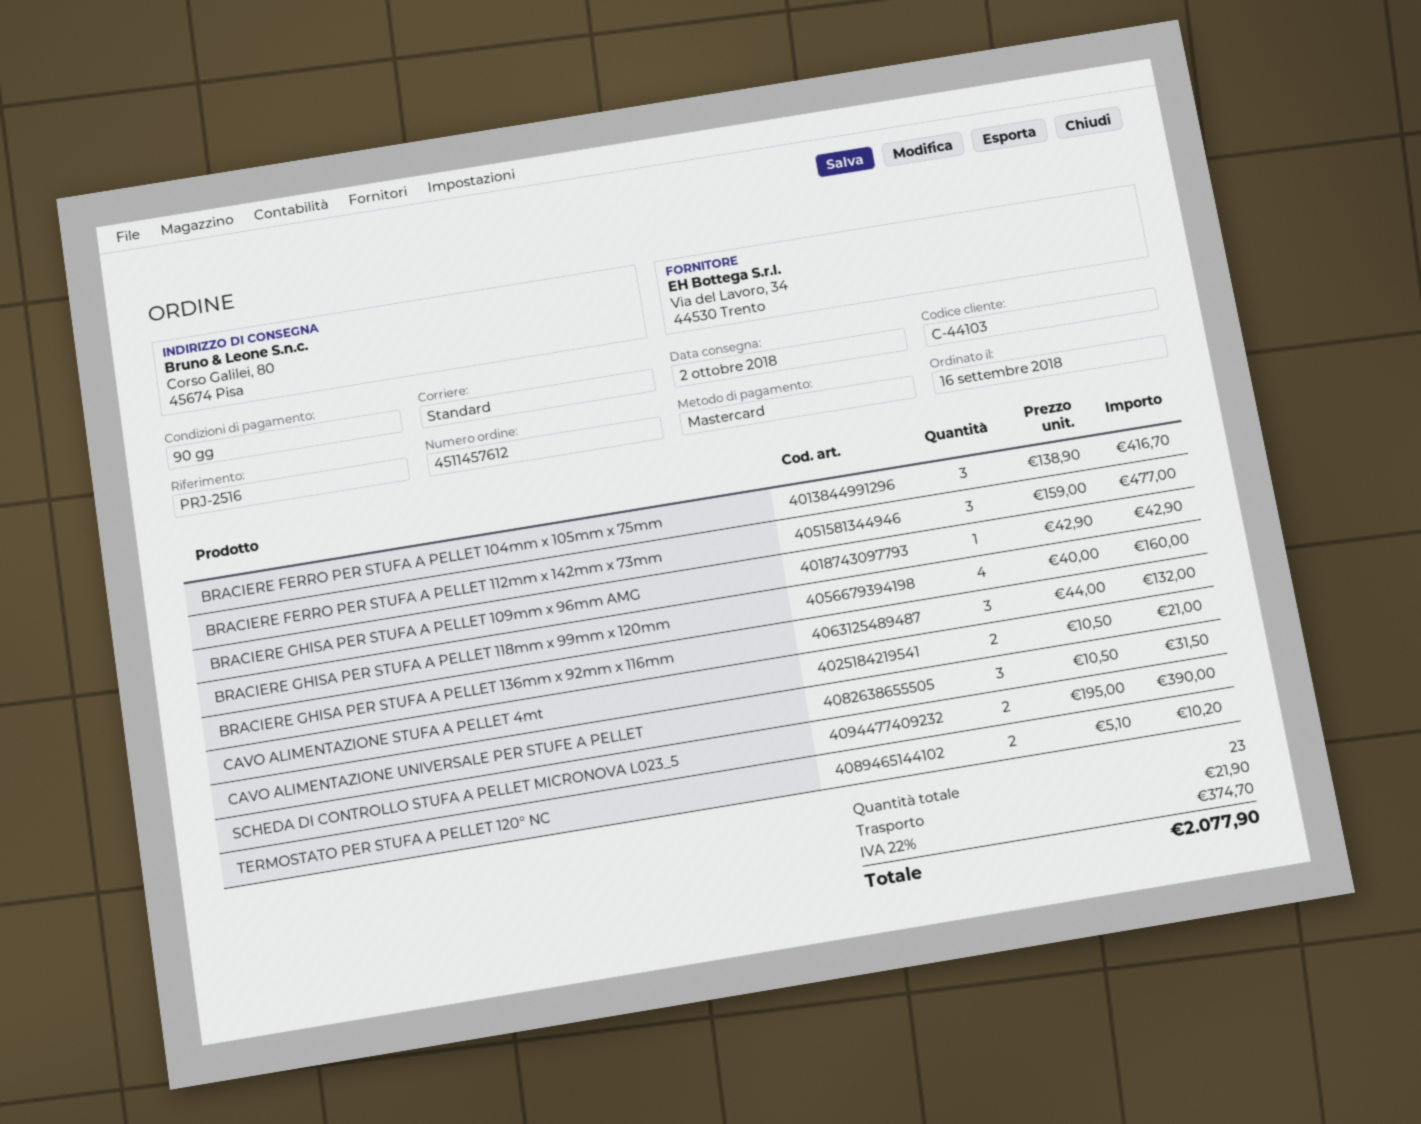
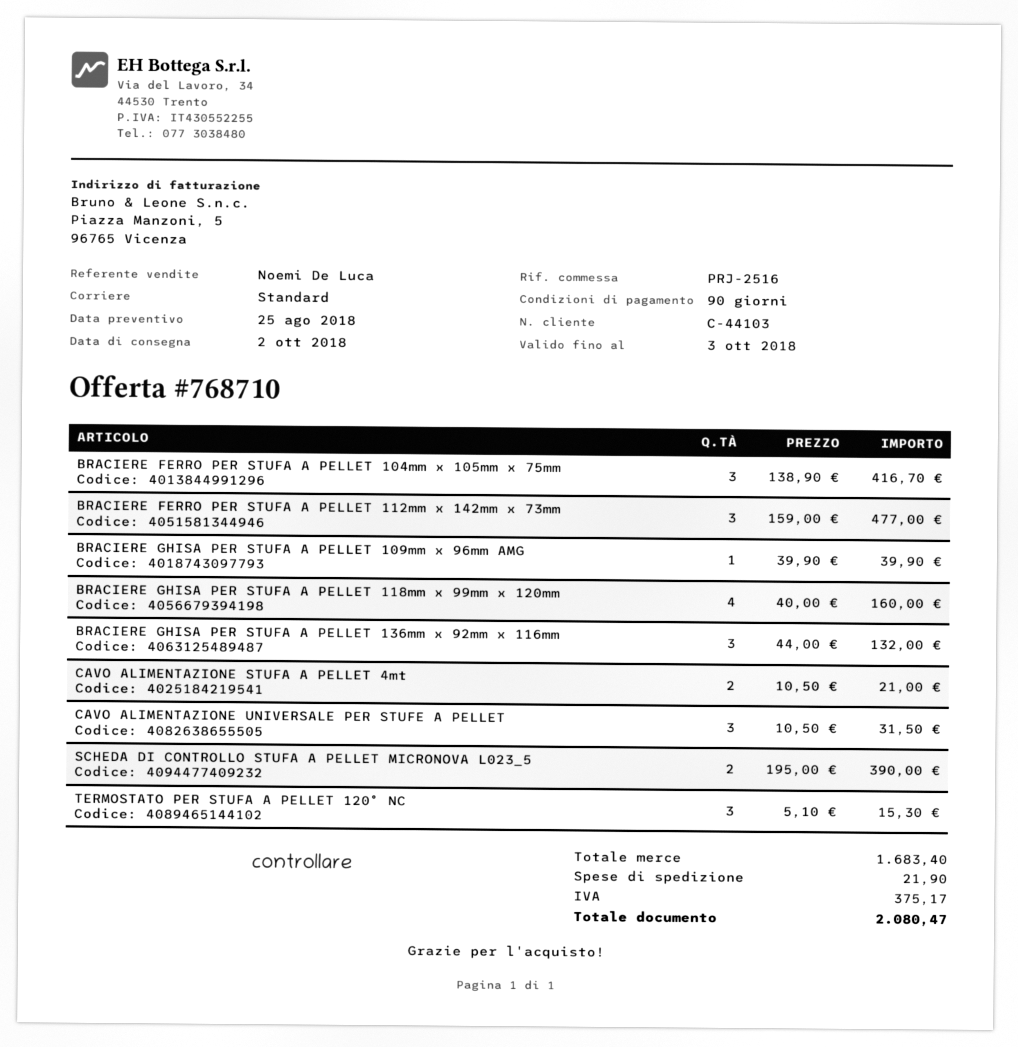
BRACIERE GHISA PER STUFA A PELLET 109mm x 96mm AMG: 1 x 42.90 = 42.90 -> 1 x 39.90 = 39.90
TERMOSTATO PER STUFA A PELLET 120° NC: 2 x 5.10 = 10.20 -> 3 x 5.10 = 15.30
tax: 374.70 -> 375.17
total: 2077.90 -> 2080.47

